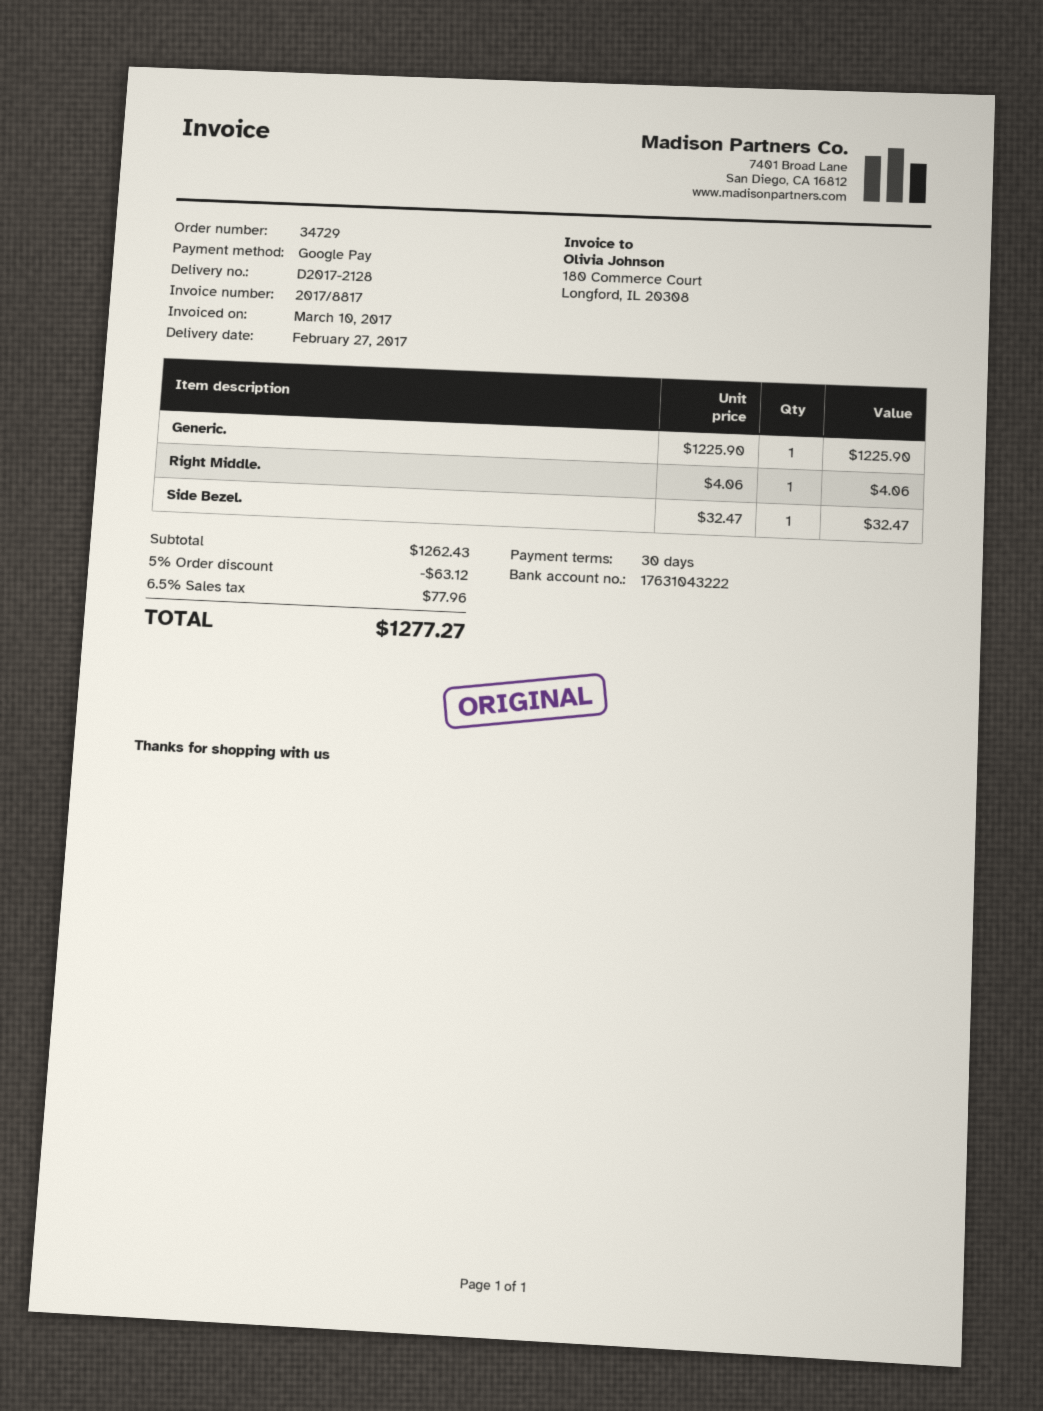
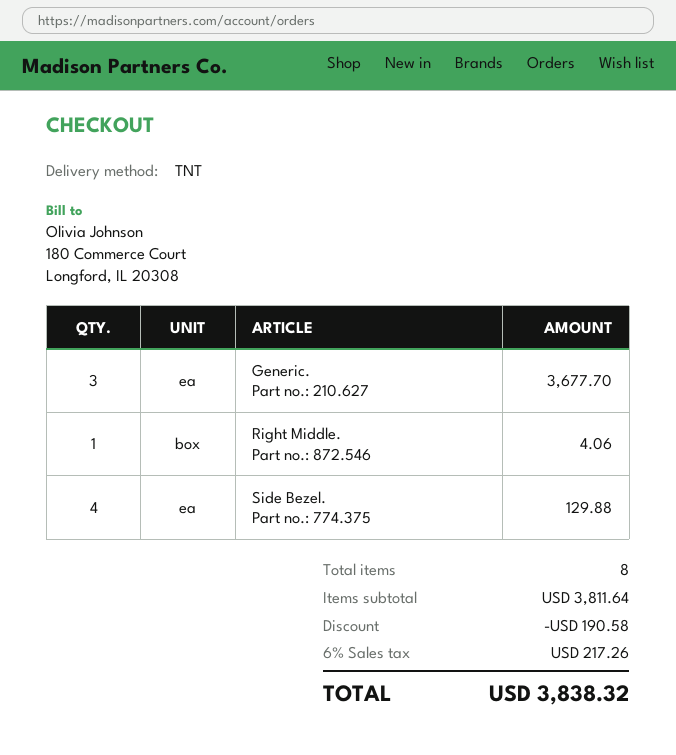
Generic.: 1 for 1225.90 -> 3 for 3677.70
Side Bezel.: 1 for 32.47 -> 4 for 129.88
subtotal: 1262.43 -> 3811.64
discount: 63.12 -> 190.58
tax: 6.5% = 77.96 -> 6% = 217.26
total: 1277.27 -> 3838.32

